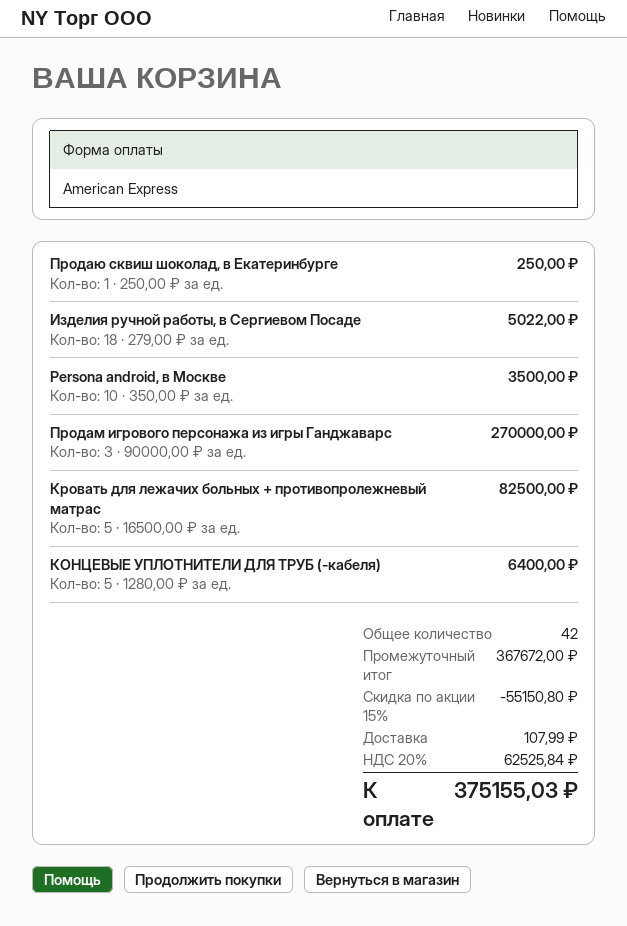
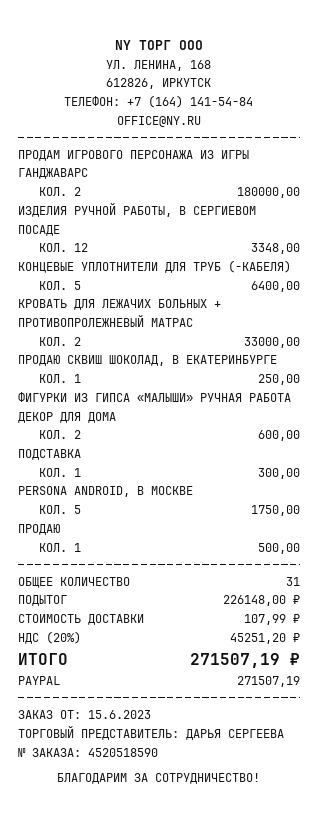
payment method: American Express -> PayPal
Изделия ручной работы, в Сергиевом Посаде: 18 for 5022.00 -> 12 for 3348.00
Persona android, в Москве: 10 for 3500.00 -> 5 for 1750.00
Продам игрового персонажа из игры Ганджаварс: 3 for 270000.00 -> 2 for 180000.00
Кровать для лежачих больных + противопролежневый матрас: 5 for 82500.00 -> 2 for 33000.00
ФИГУРКИ ИЗ ГИПСА «МАЛЫШИ» РУЧНАЯ РАБОТА ДЕКОР ДЛЯ ДОМА: none -> 2 for 600.00
ПОДСТАВКА: none -> 1 for 300.00
ПРОДАЮ: none -> 1 for 500.00
total quantity: 42 -> 31
subtotal: 367672.00 -> 226148.00
discount: 15% = 55150.80 -> none
tax: 20% = 62525.84 -> 20% = 45251.20
total: 375155.03 -> 271507.19

